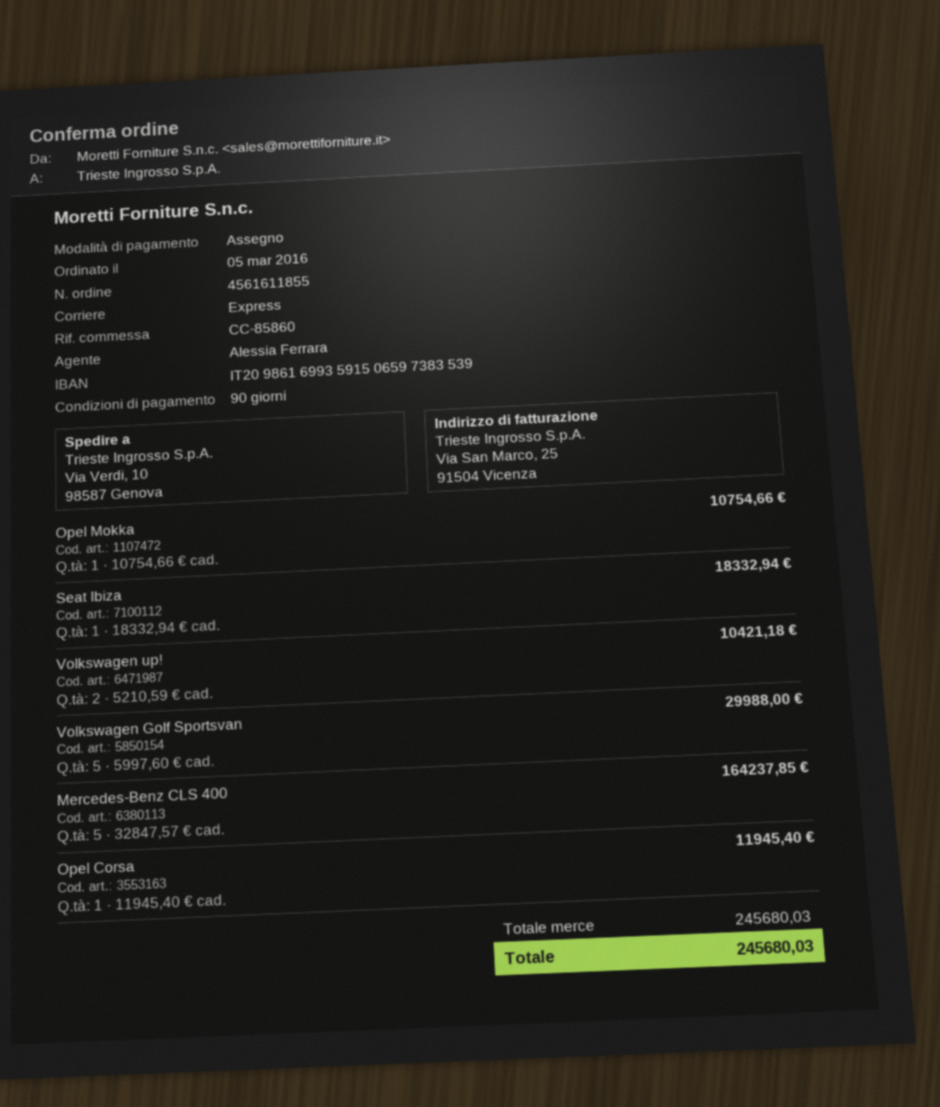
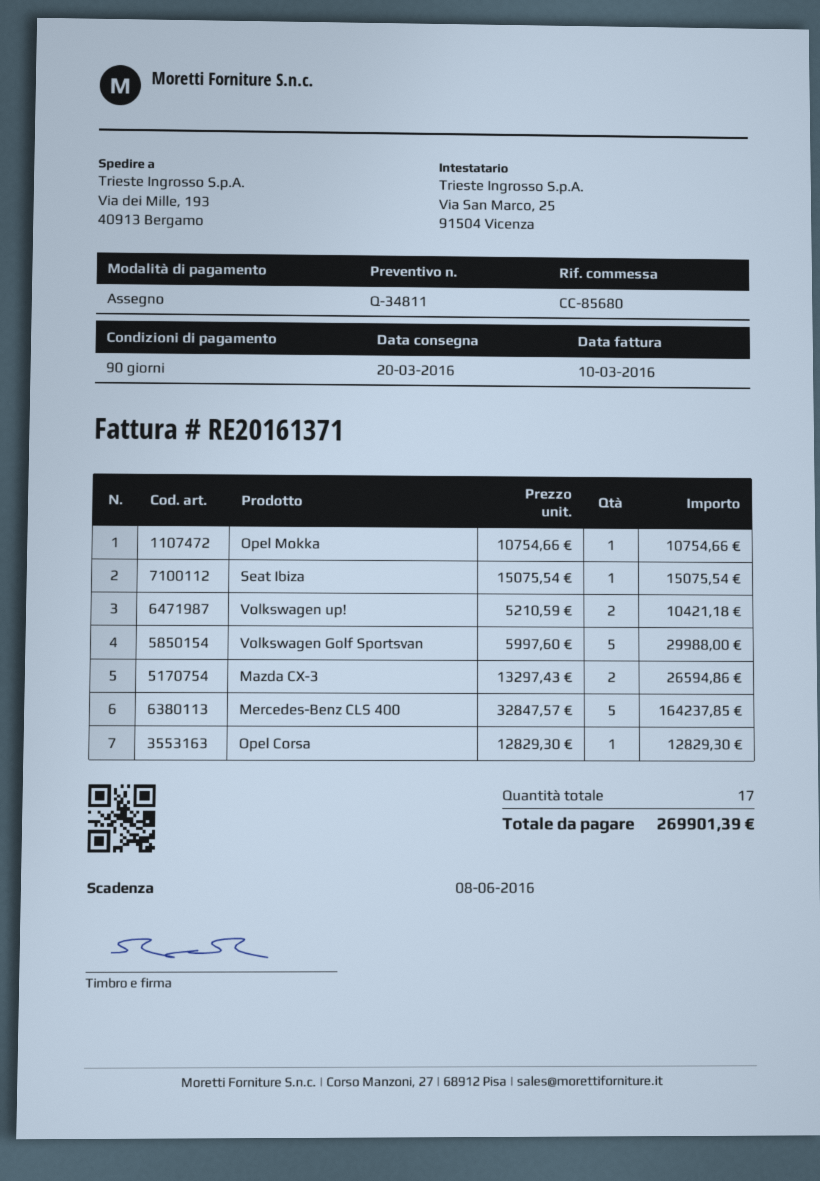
reference: CC-85860 -> CC-85680
ship to: Via Verdi, 10, 98587 Genova -> Via dei Mille, 193, 40913 Bergamo
Seat Ibiza: 1 x 18332.94 = 18332.94 -> 1 x 15075.54 = 15075.54
Opel Corsa: 1 x 11945.40 = 11945.40 -> 1 x 12829.30 = 12829.30
Mazda CX-3: none -> 2 x 13297.43 = 26594.86
total: 245680.03 -> 269901.39

